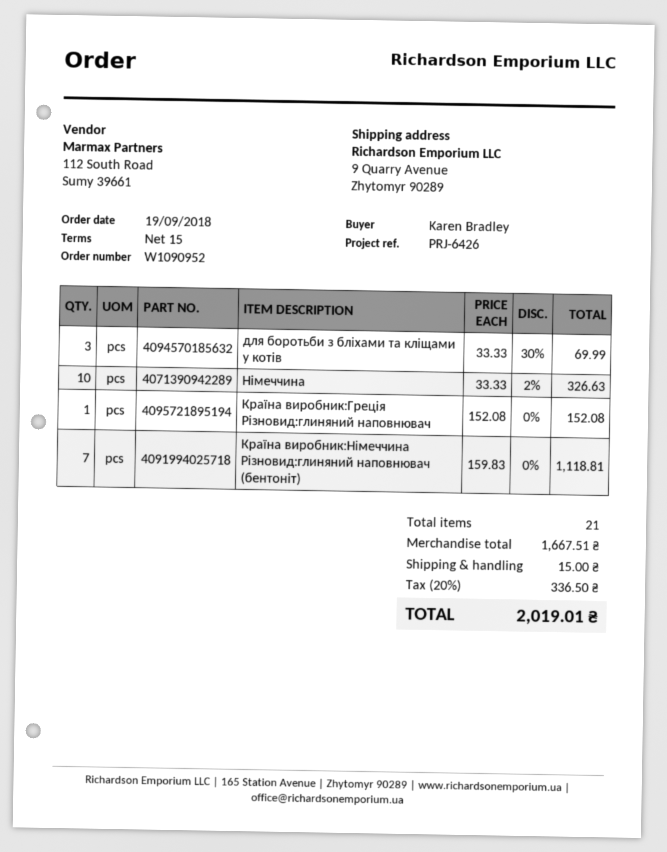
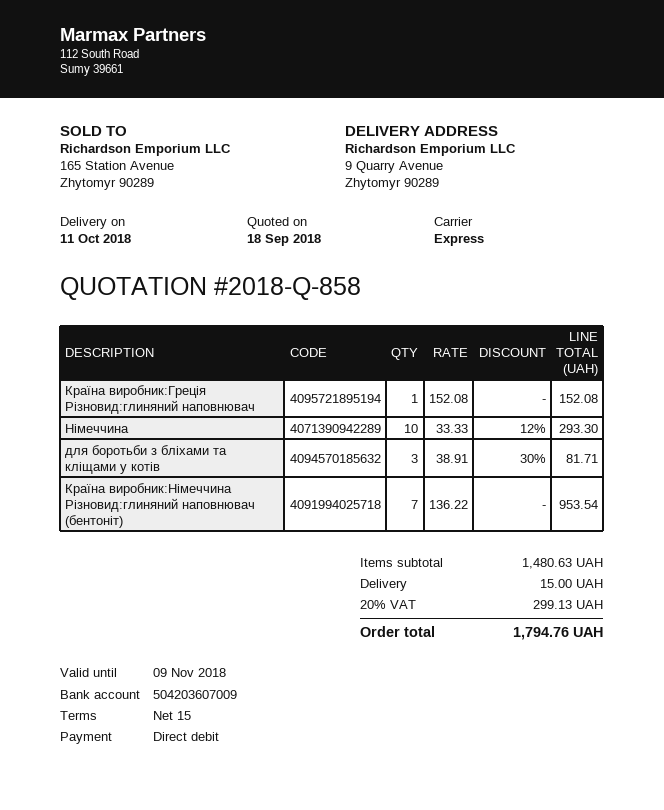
для боротьби з бліхами та кліщами у котів: 3 x 33.33 - 30% = 69.99 -> 3 x 38.91 - 30% = 81.71
Німеччина: 10 x 33.33 - 2% = 326.63 -> 10 x 33.33 - 12% = 293.30
Країна виробник:Німеччина Різновид:глиняний наповнювач (бентоніт): 7 x 159.83 = 1118.81 -> 7 x 136.22 = 953.54
subtotal: 1667.51 -> 1480.63
tax: 20% = 336.50 -> 20% = 299.13
total: 2019.01 -> 1794.76

